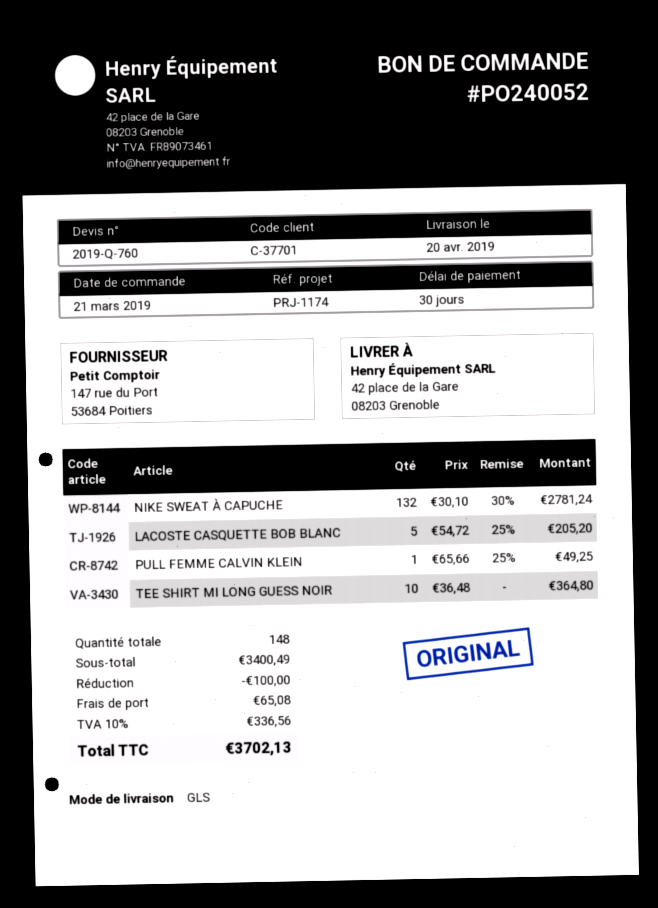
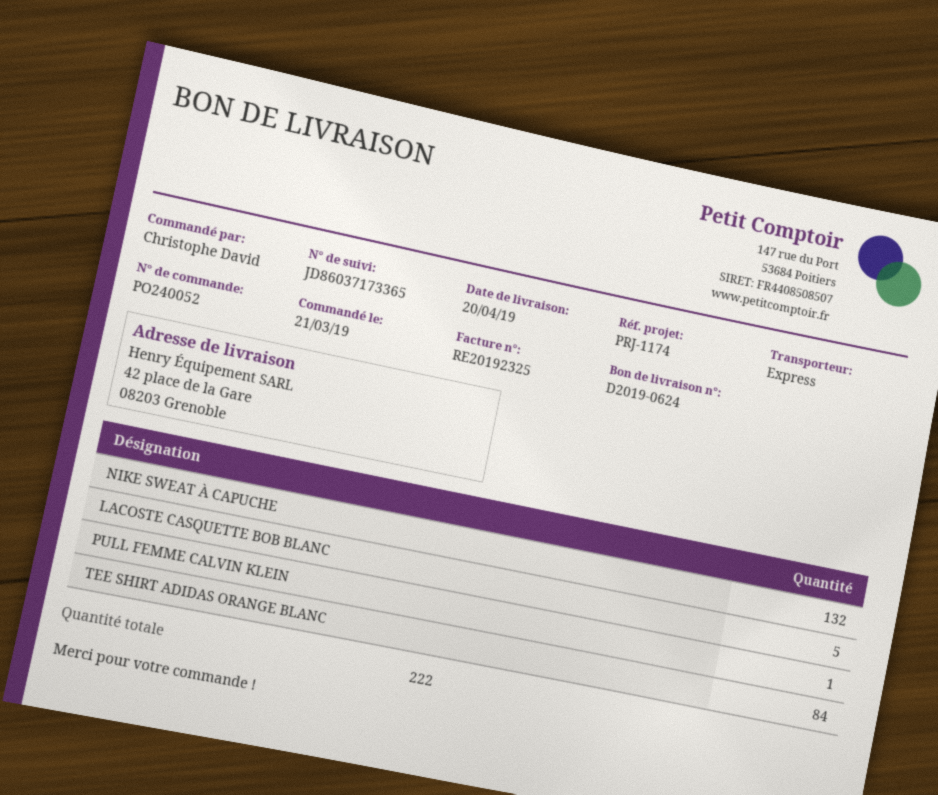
shipping method: GLS -> express
TEE SHIRT MI LONG GUESS NOIR: 10 -> none
TEE SHIRT ADIDAS ORANGE BLANC: none -> 84
total quantity: 148 -> 222

